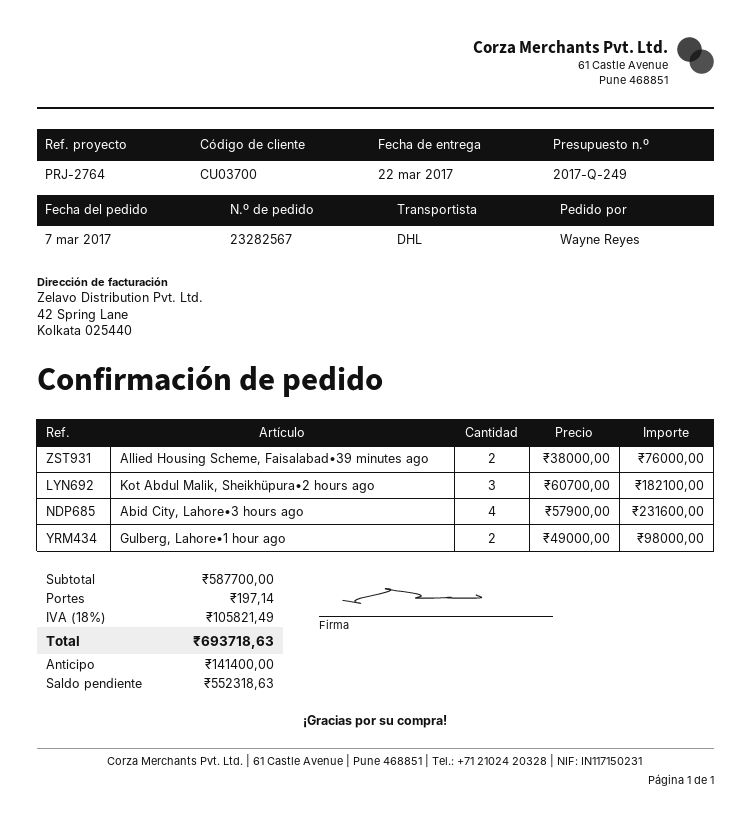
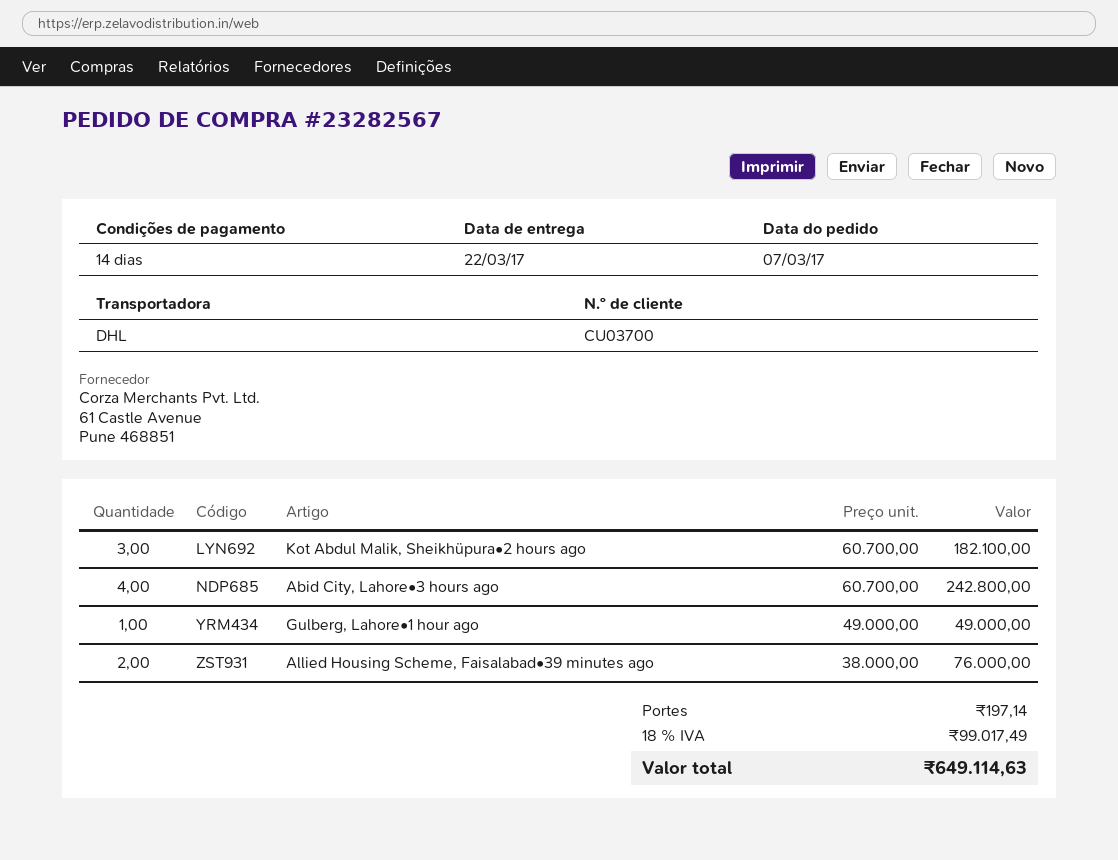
Abid City, Lahore•3 hours ago: 4 x 57900.00 = 231600.00 -> 4 x 60700.00 = 242800.00
Gulberg, Lahore•1 hour ago: 2 x 49000.00 = 98000.00 -> 1 x 49000.00 = 49000.00
tax: 18% = 105821.49 -> 18% = 99017.49
total: 693718.63 -> 649114.63

